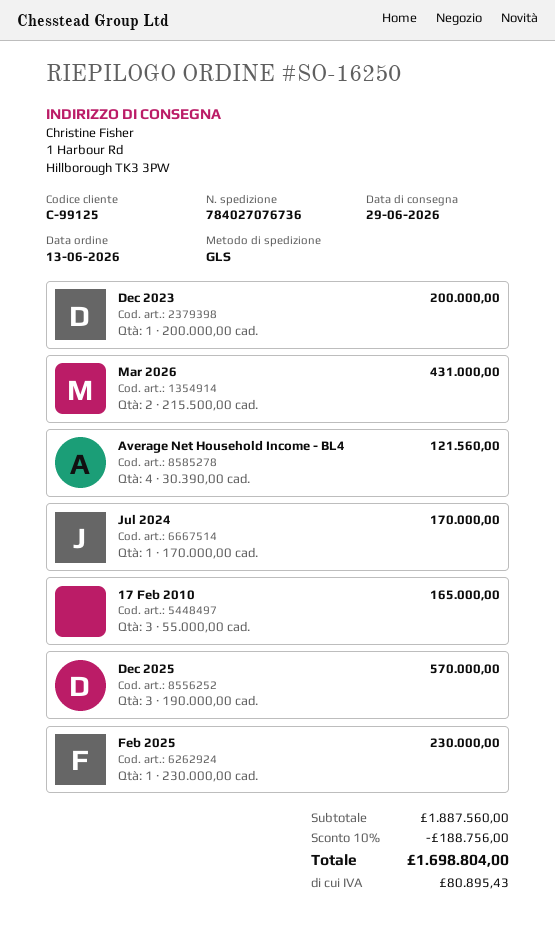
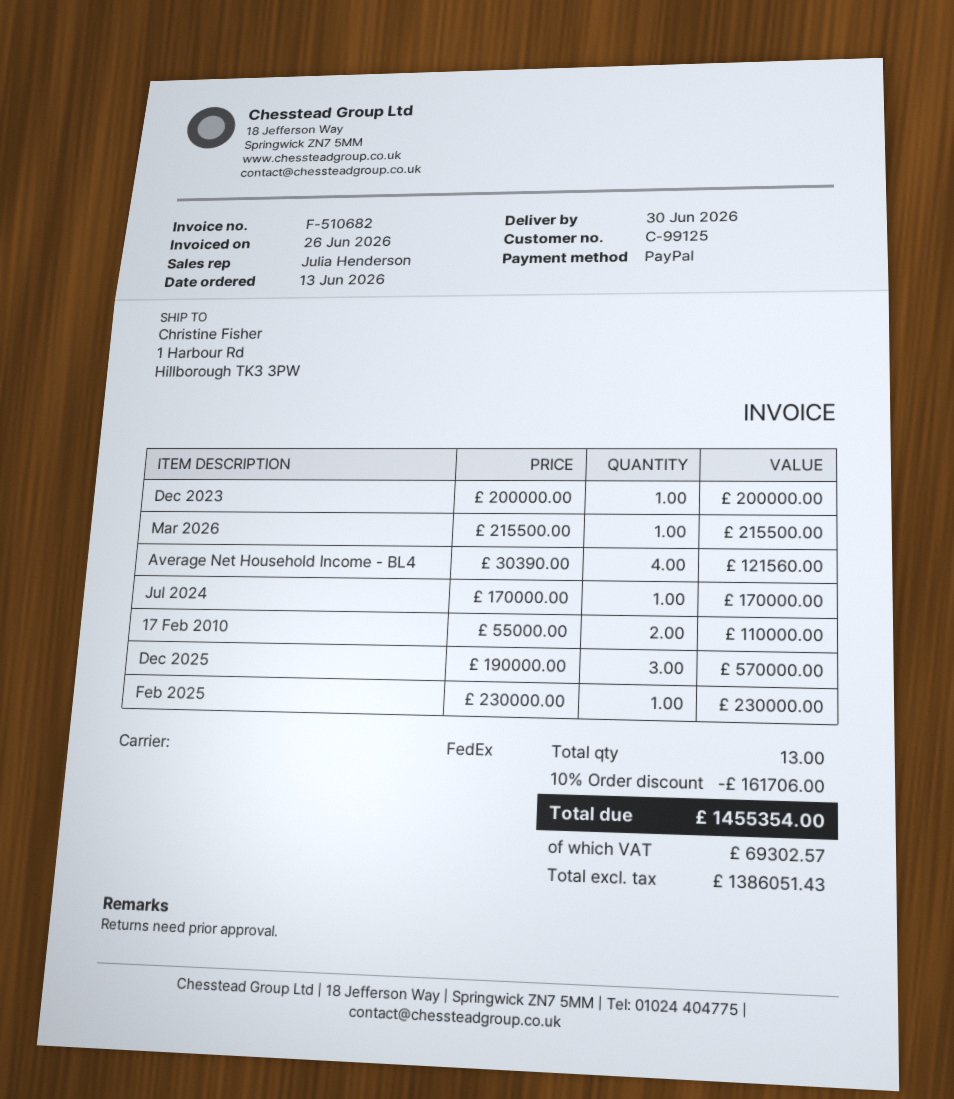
delivery date: 2026-06-29 -> 2026-06-30
shipping method: GLS -> FedEx
Mar 2026: 2 x 215500.00 = 431000.00 -> 1 x 215500.00 = 215500.00
17 Feb 2010: 3 x 55000.00 = 165000.00 -> 2 x 55000.00 = 110000.00
discount: 10% = 188756.00 -> 10% = 161706.00
tax: 80895.43 -> 69302.57
total: 1698804.00 -> 1455354.00

